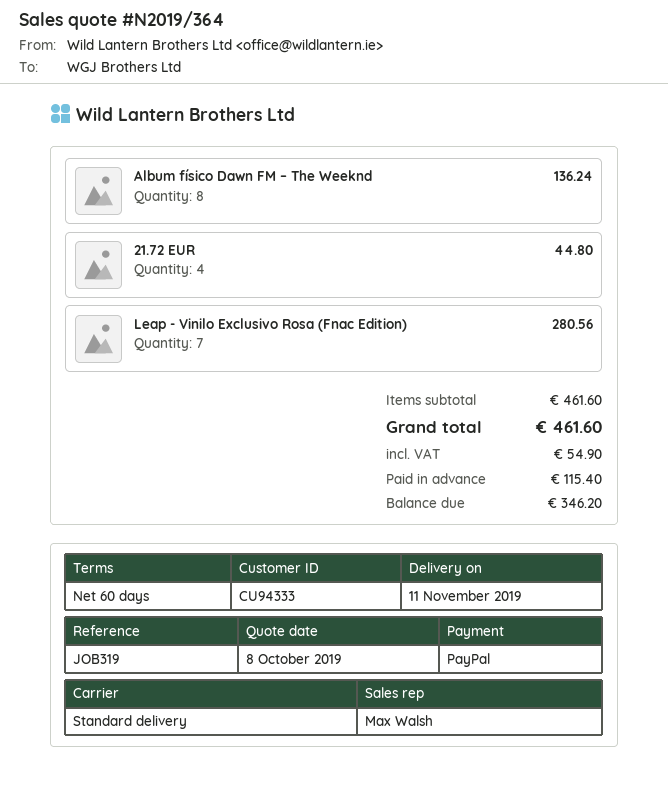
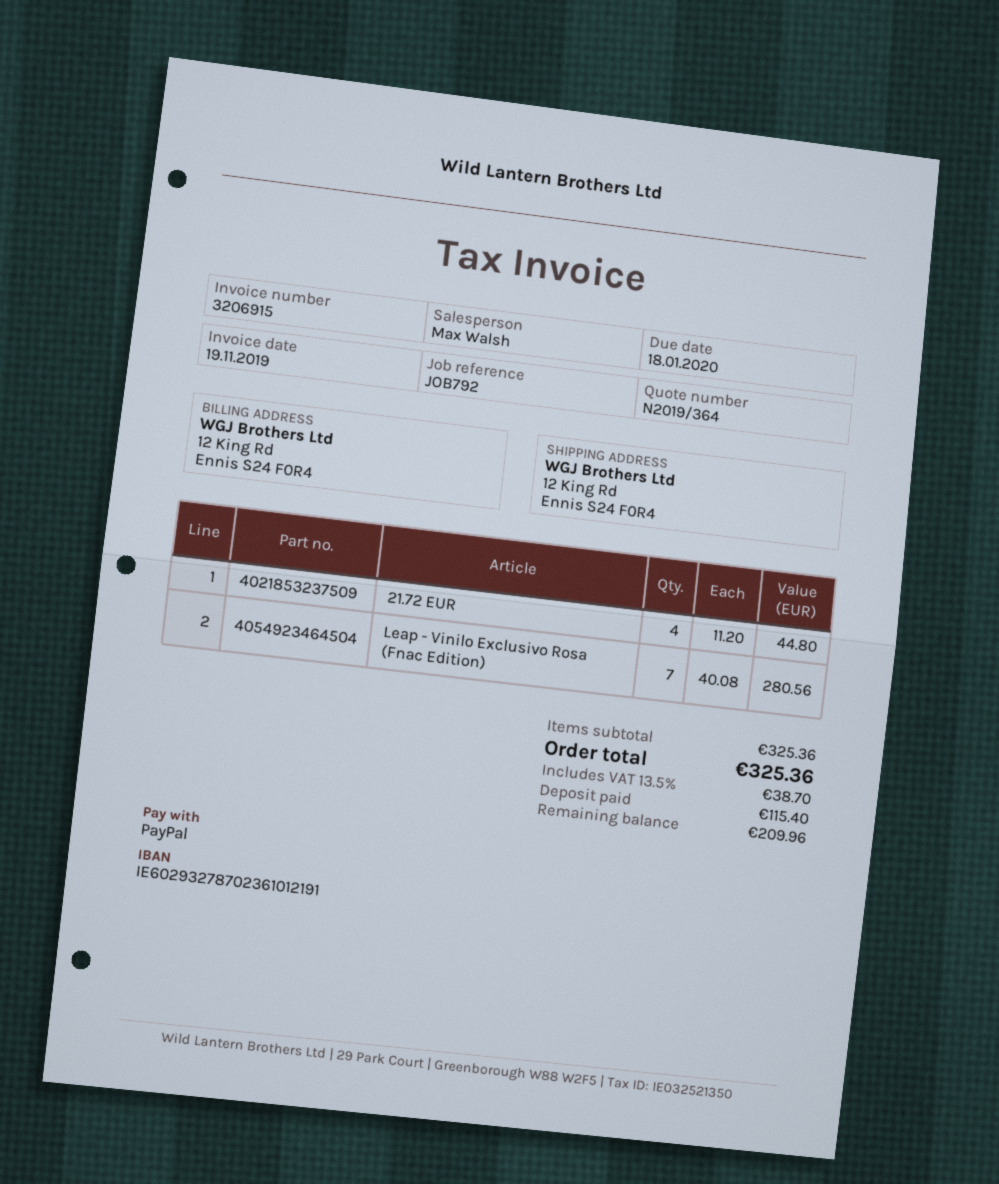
reference: JOB319 -> JOB792
Album físico Dawn FM – The Weeknd: 8 for 136.24 -> none
subtotal: 461.60 -> 325.36
tax: 54.90 -> 38.70
total: 461.60 -> 325.36
balance: 346.20 -> 209.96

